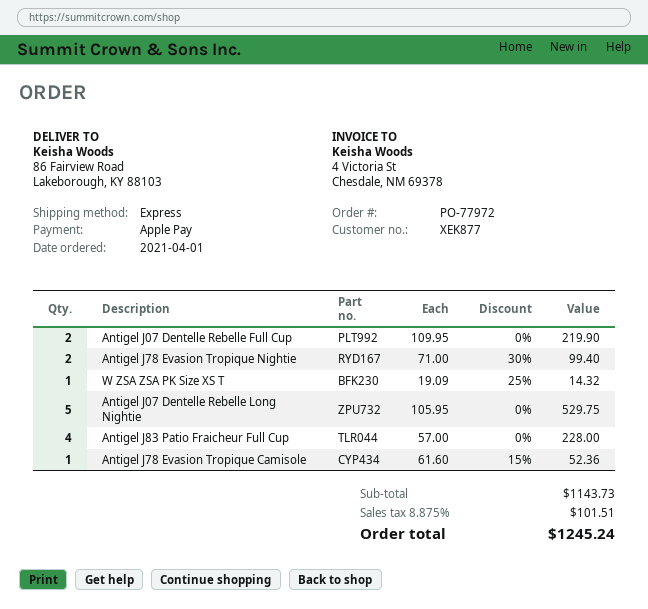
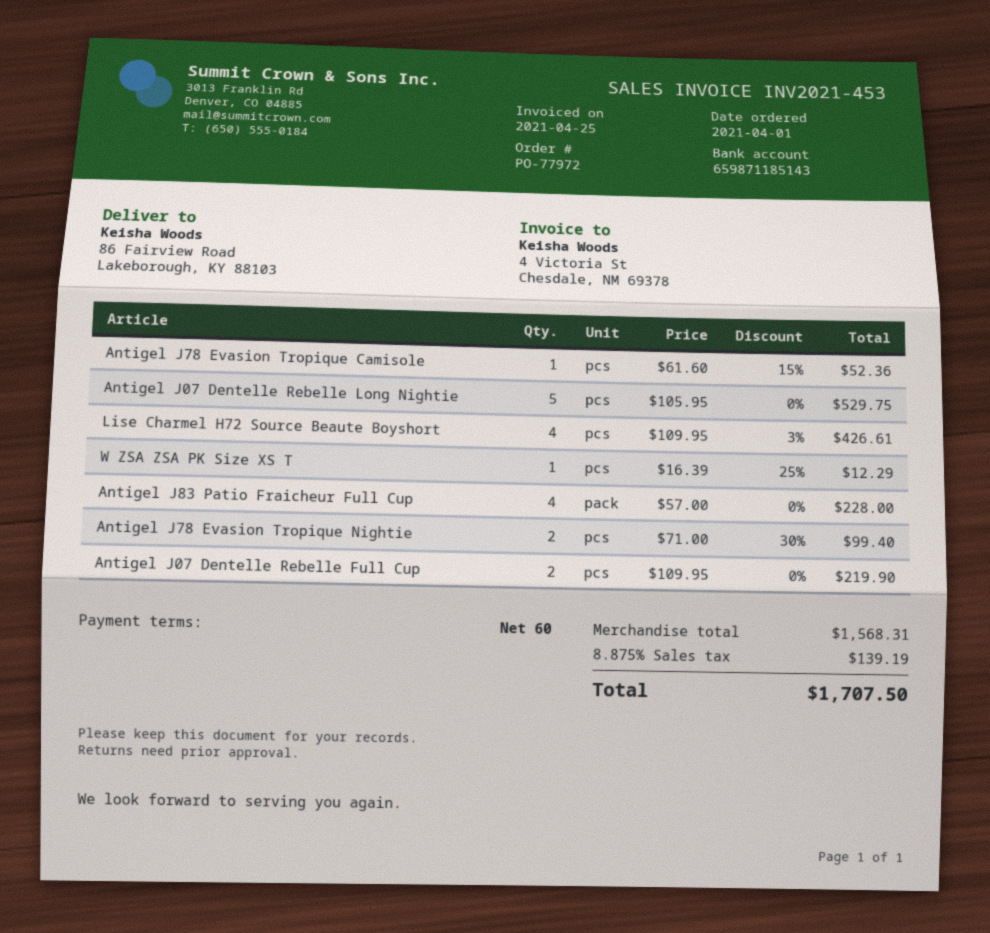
W ZSA ZSA PK Size XS T: 1 x 19.09 - 25% = 14.32 -> 1 x 16.39 - 25% = 12.29
Lise Charmel H72 Source Beaute Boyshort: none -> 4 x 109.95 - 3% = 426.61
subtotal: 1143.73 -> 1568.31
tax: 8.875% = 101.51 -> 8.875% = 139.19
total: 1245.24 -> 1707.50

